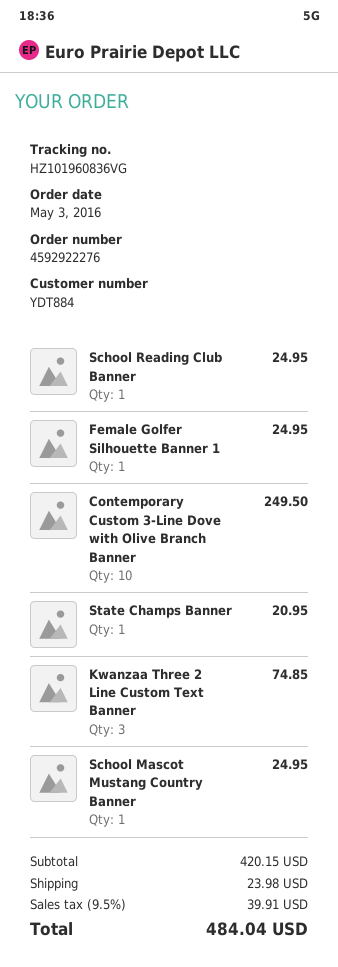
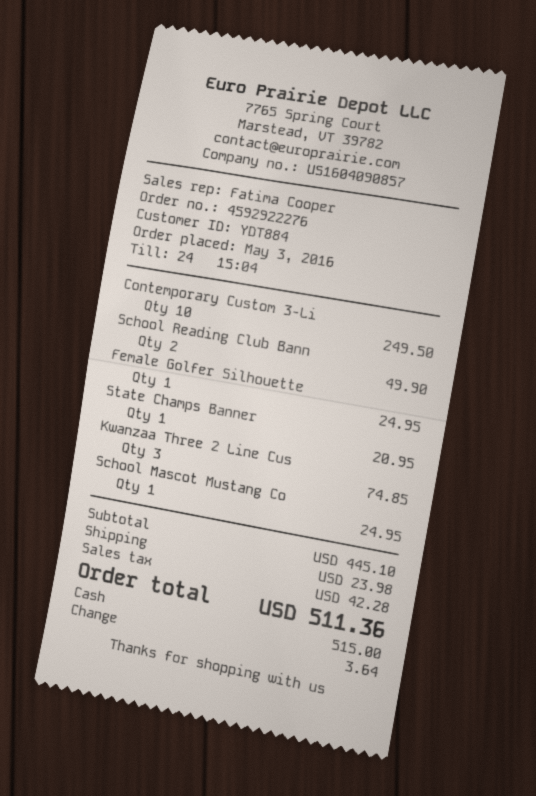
School Reading Club Banner: 1 for 24.95 -> 2 for 49.90
subtotal: 420.15 -> 445.10
tax: 39.91 -> 42.28
total: 484.04 -> 511.36

